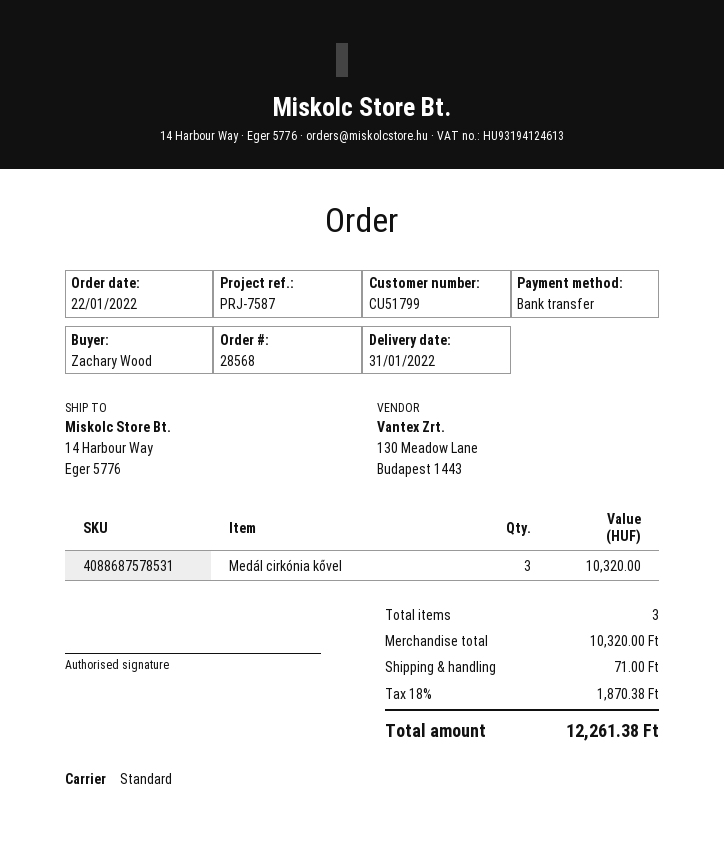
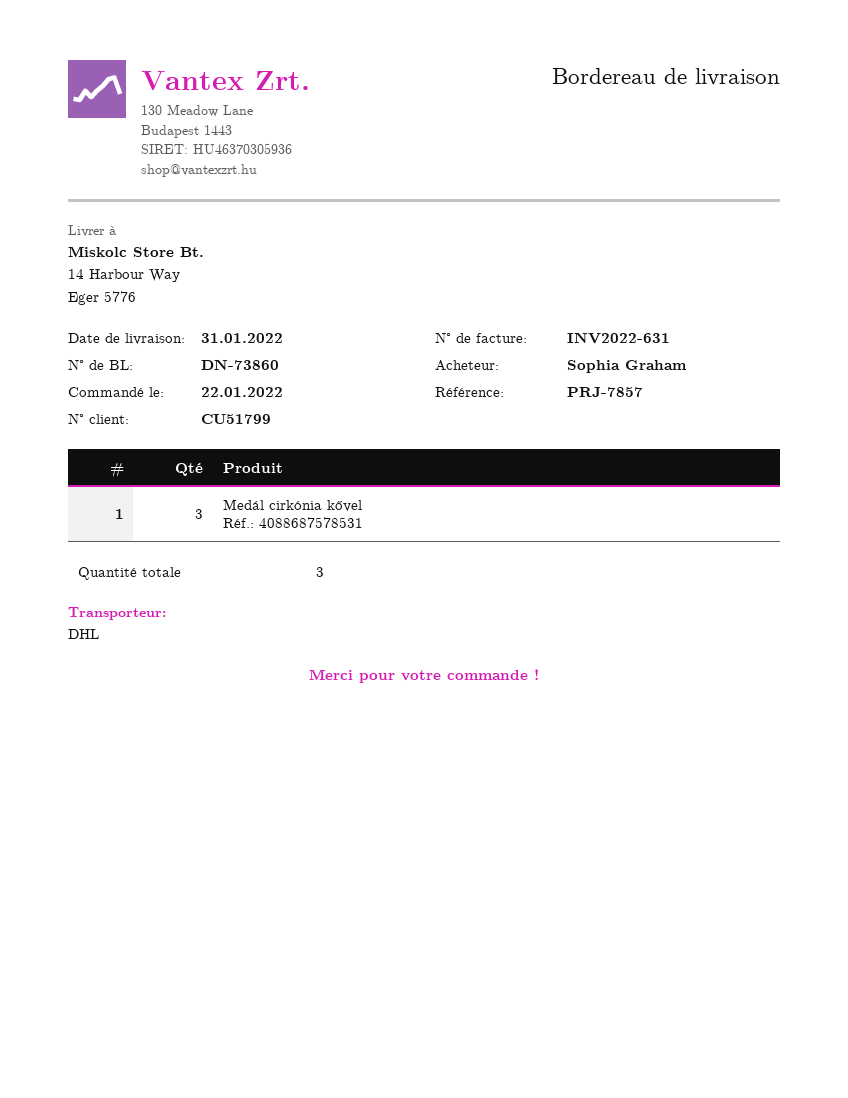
reference: PRJ-7587 -> PRJ-7857
ordered by: Zachary Wood -> Sophia Graham
shipping method: standard -> DHL

